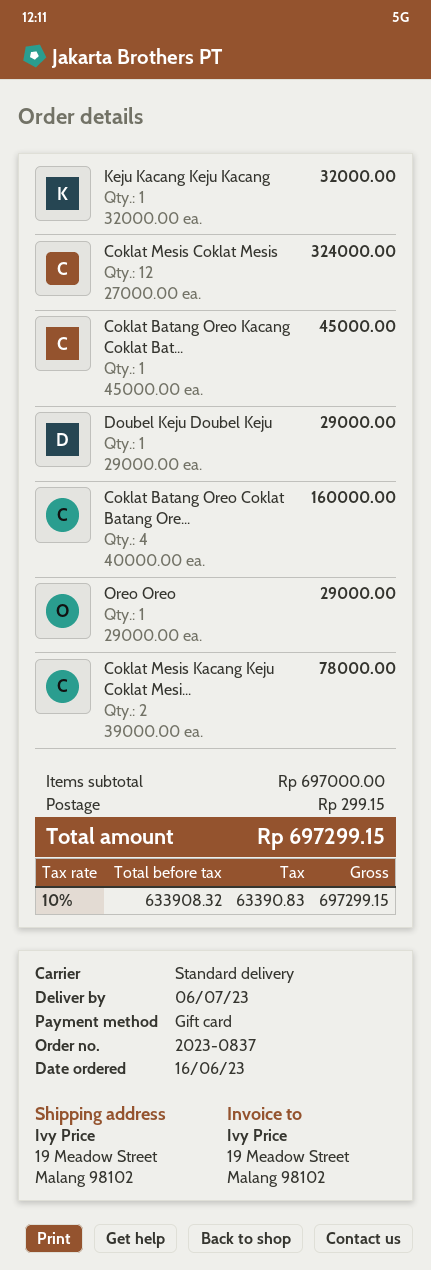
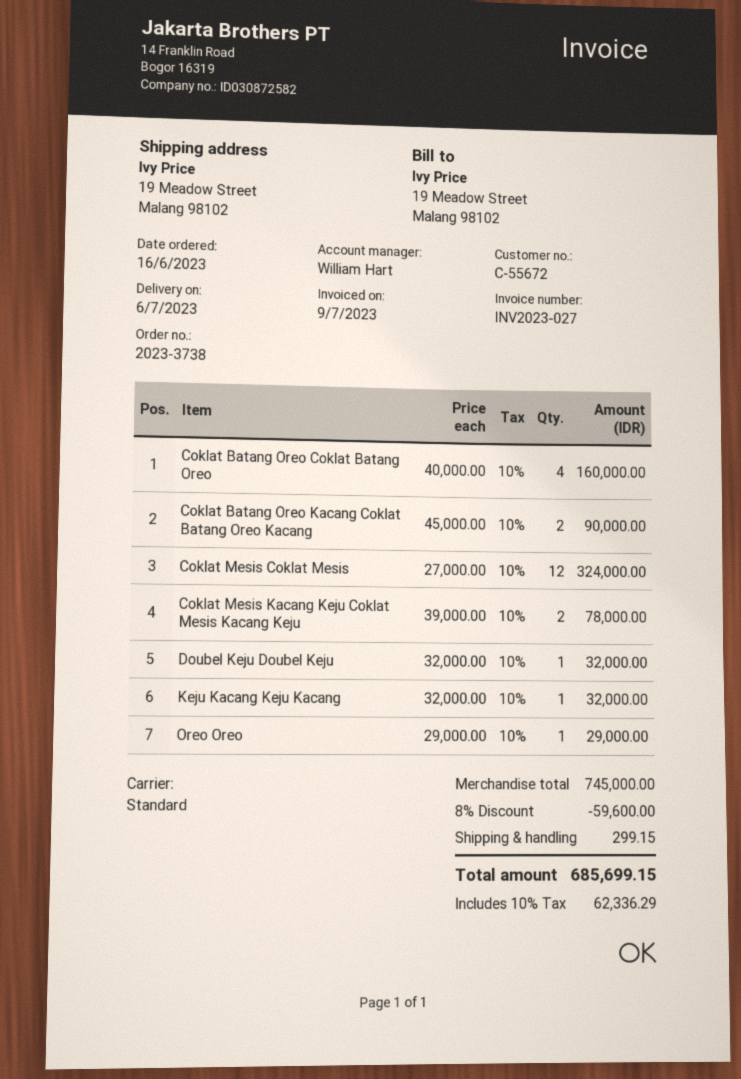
order number: 2023-0837 -> 2023-3738
Coklat Batang Oreo Kacang Coklat Bat...: 1 x 45000.00 = 45000.00 -> 2 x 45000.00 = 90000.00
Doubel Keju Doubel Keju: 1 x 29000.00 = 29000.00 -> 1 x 32000.00 = 32000.00
subtotal: 697000.00 -> 745000.00
discount: none -> 8% = 59600.00
tax: 10% = 63390.83 -> 10% = 62336.29
total: 697299.15 -> 685699.15

